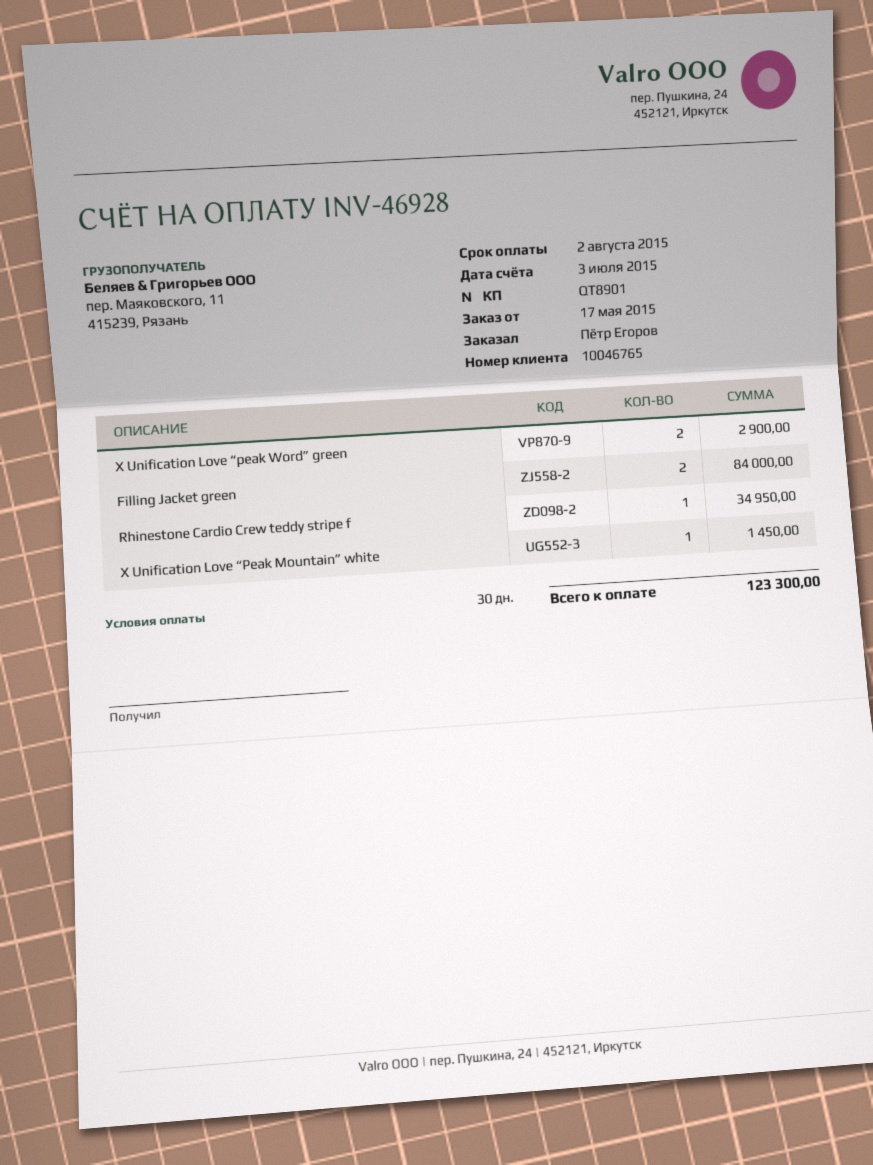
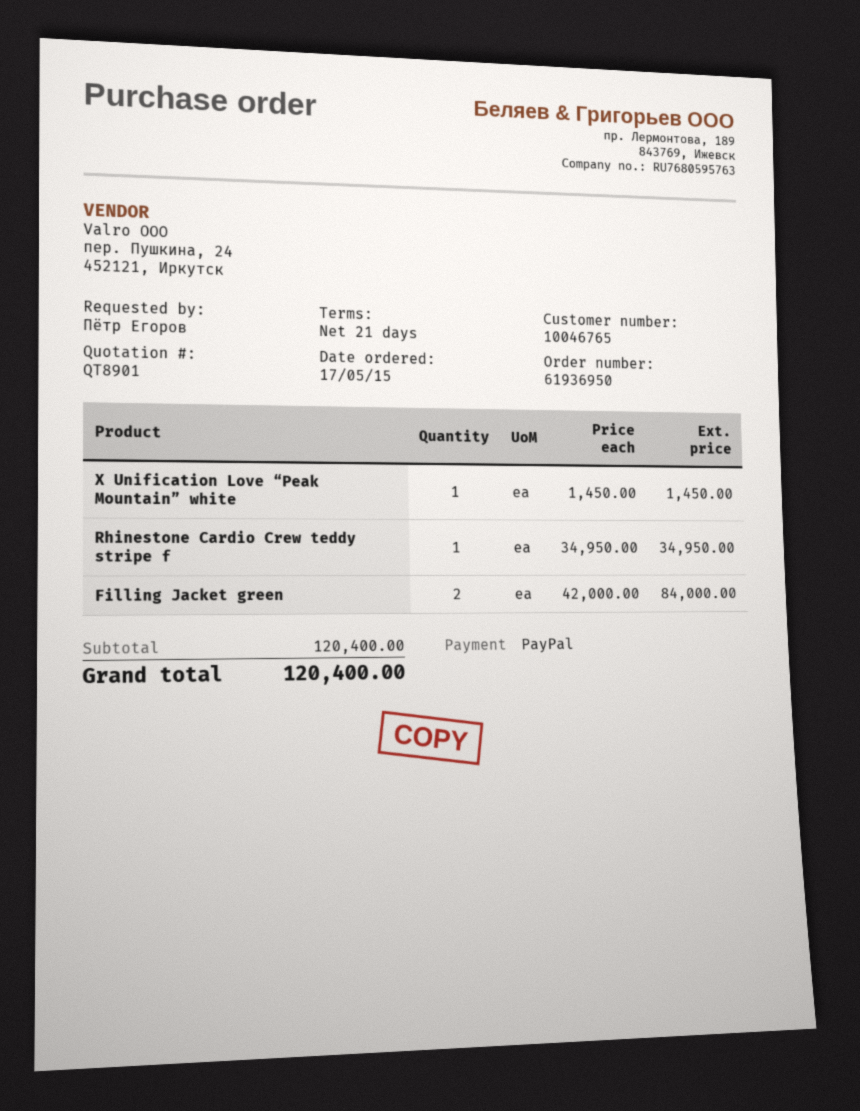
payment terms: 30 days -> 21 days
X Unification Love “peak Word” green: 2 for 2900.00 -> none
total: 123300.00 -> 120400.00

